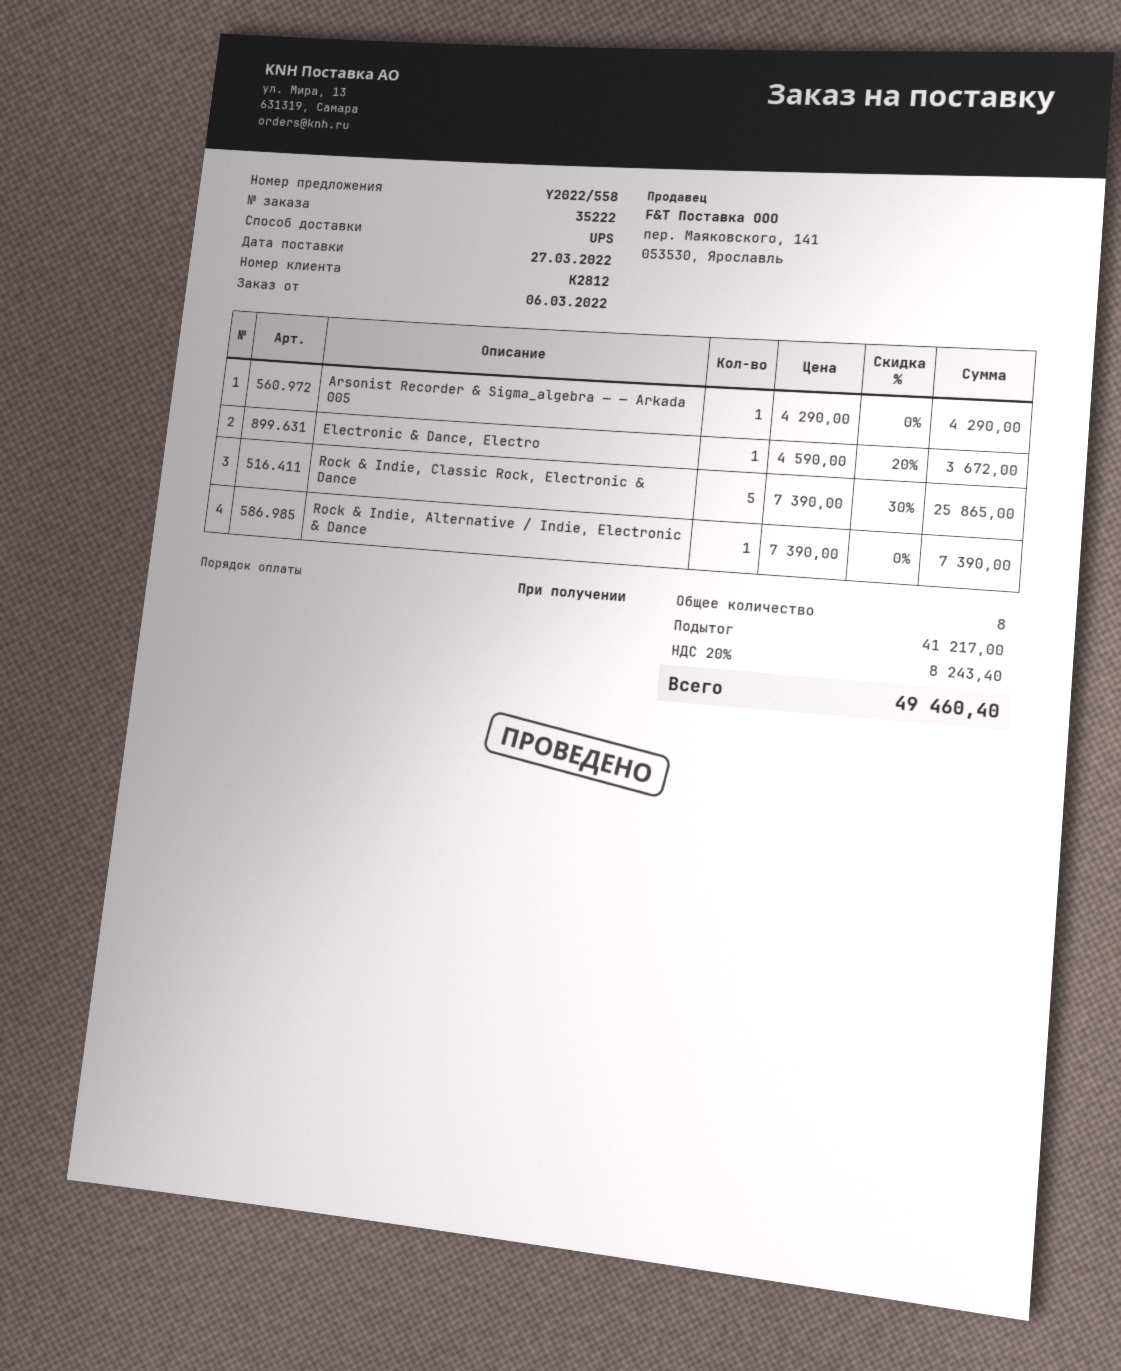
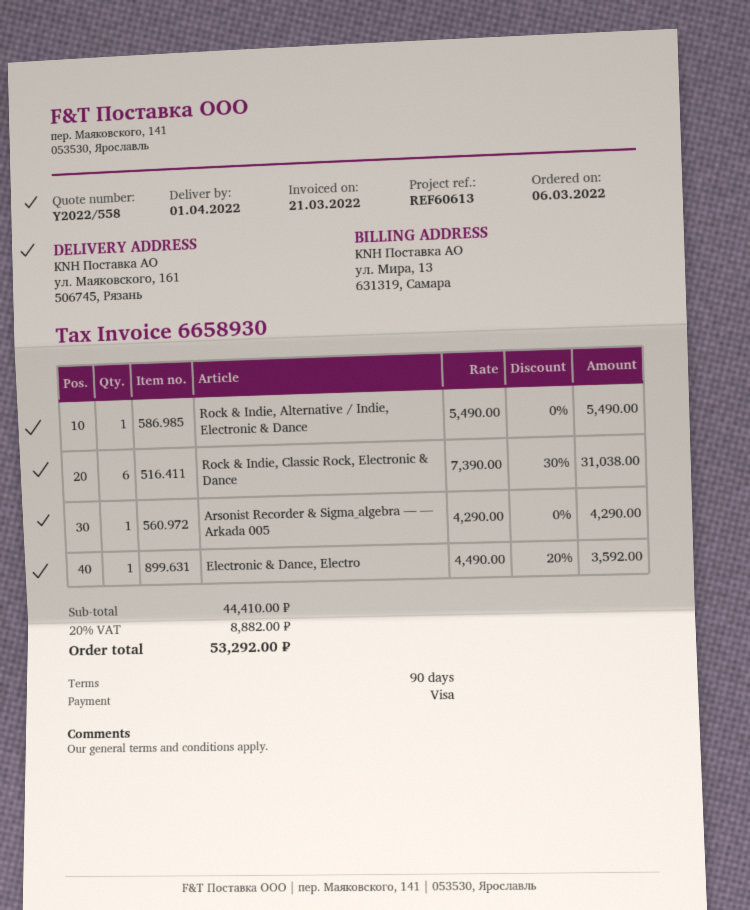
delivery date: 2022-03-27 -> 2022-04-01
payment terms: on receipt -> 90 days
Electronic & Dance, Electro: 1 x 4590.00 - 20% = 3672.00 -> 1 x 4490.00 - 20% = 3592.00
Rock & Indie, Classic Rock, Electronic & Dance: 5 x 7390.00 - 30% = 25865.00 -> 6 x 7390.00 - 30% = 31038.00
Rock & Indie, Alternative / Indie, Electronic & Dance: 1 x 7390.00 = 7390.00 -> 1 x 5490.00 = 5490.00
subtotal: 41217.00 -> 44410.00
tax: 20% = 8243.40 -> 20% = 8882.00
total: 49460.40 -> 53292.00

